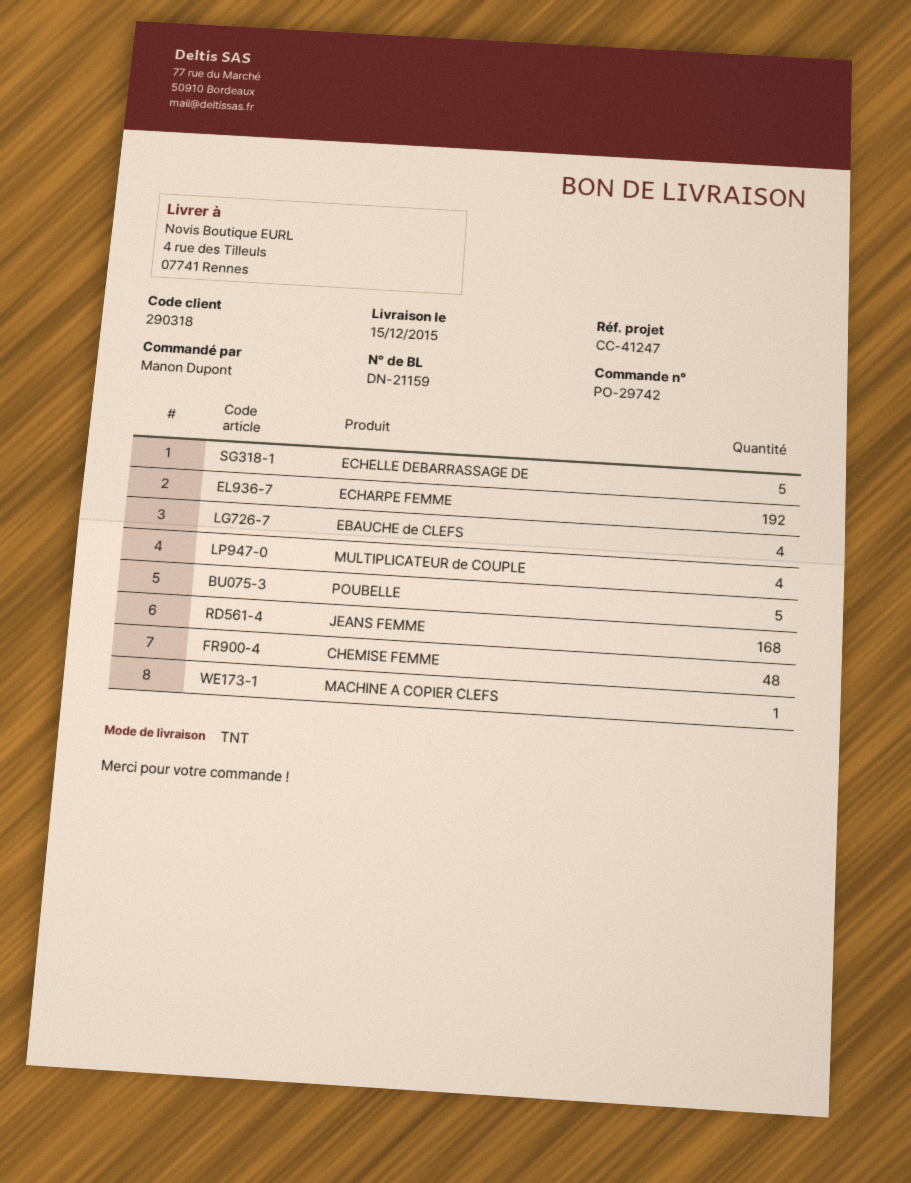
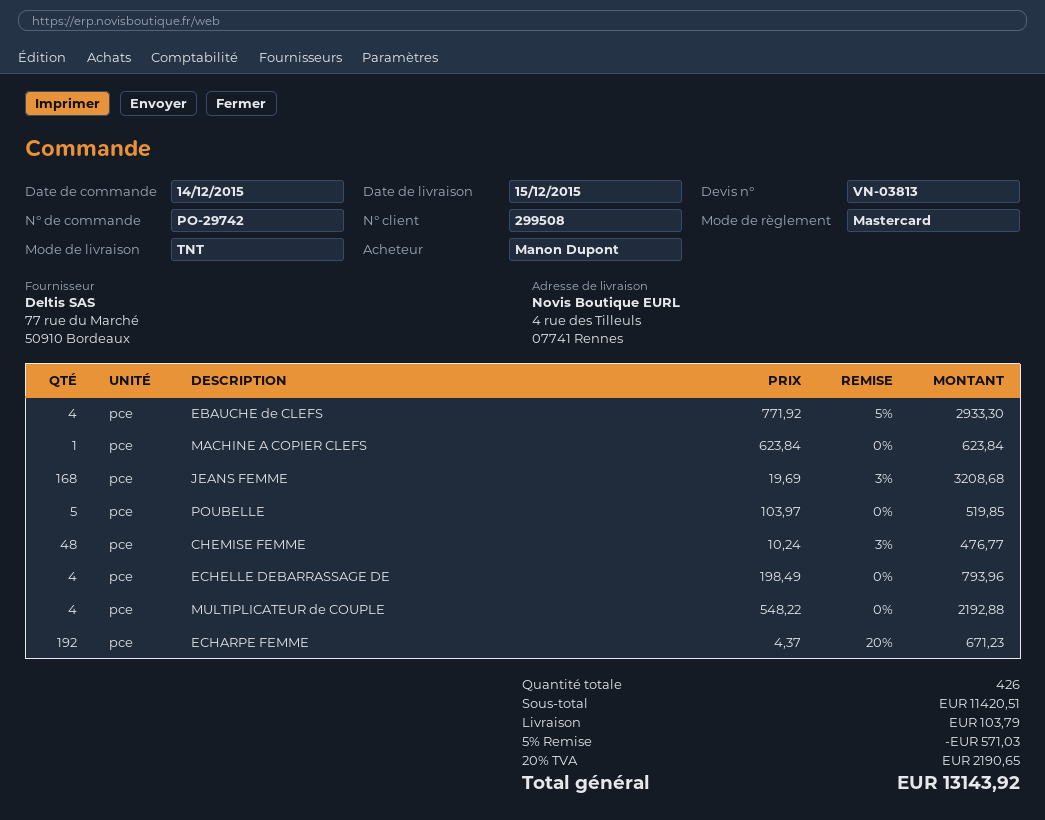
customer number: 290318 -> 299508
ECHELLE DEBARRASSAGE DE: 5 -> 4

